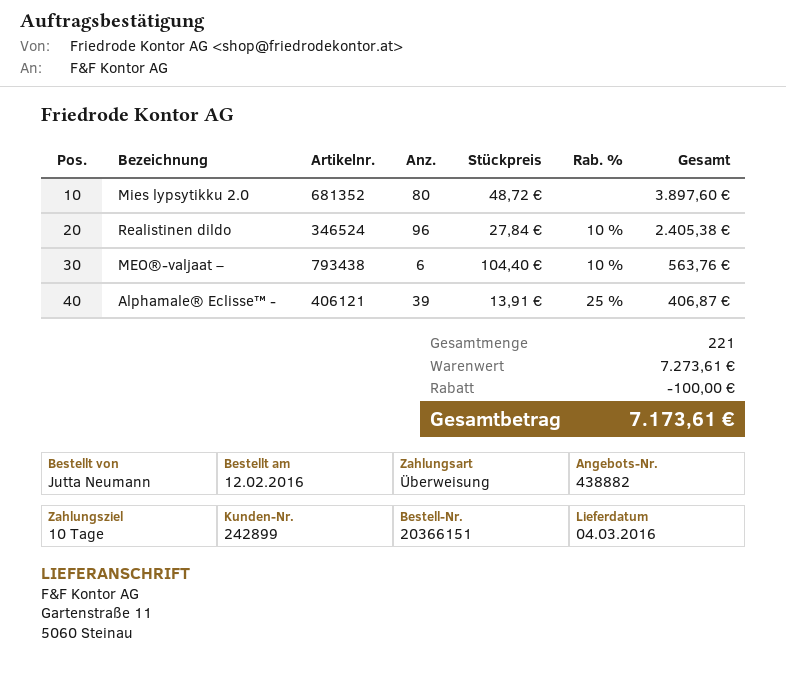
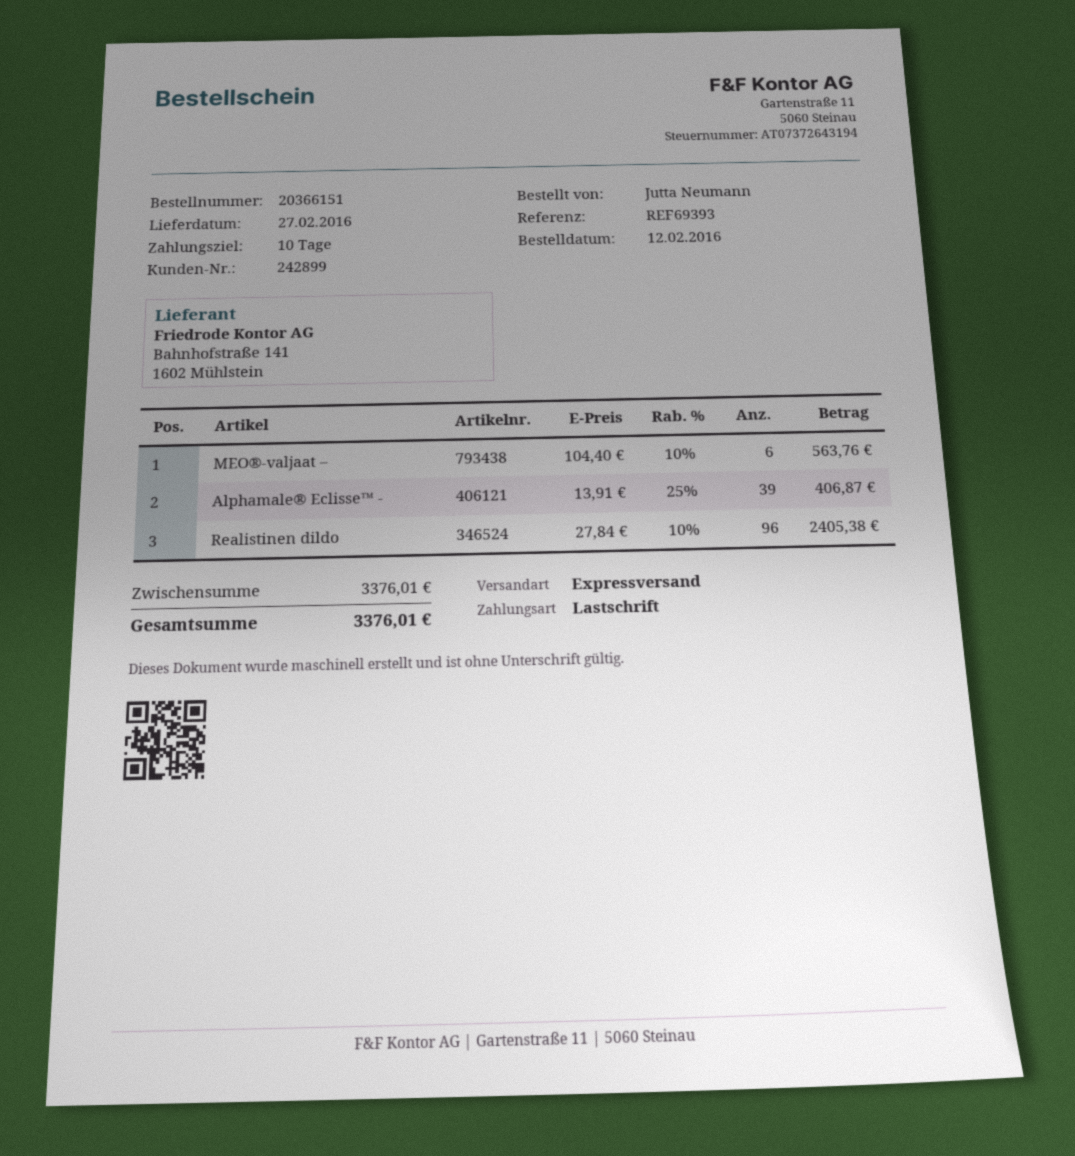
delivery date: 2016-03-04 -> 2016-02-27
payment method: bank transfer -> direct debit
Mies lypsytikku 2.0: 80 x 48.72 = 3897.60 -> none
subtotal: 7273.61 -> 3376.01
discount: 100.00 -> none
total: 7173.61 -> 3376.01

